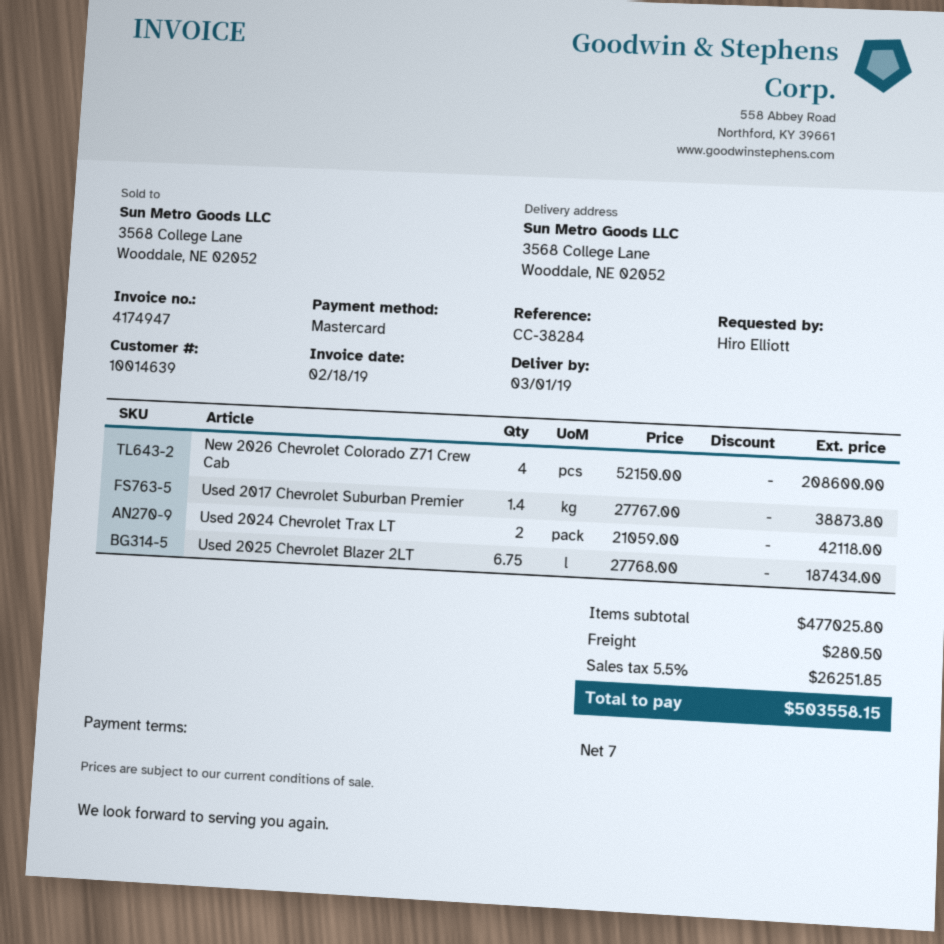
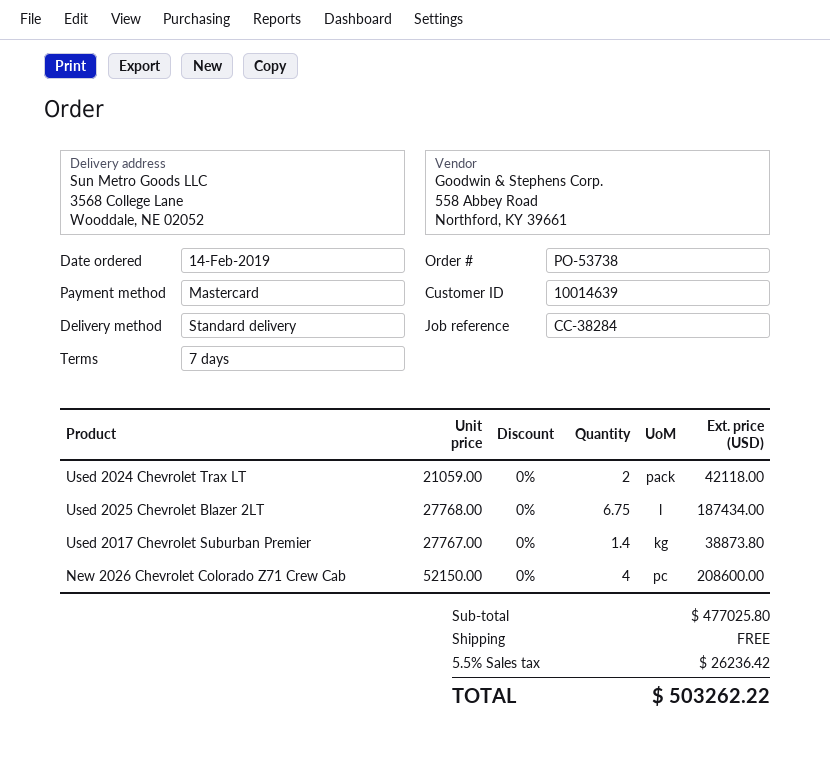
shipping: 280.50 -> 0.00
tax: 5.5% = 26251.85 -> 5.5% = 26236.42
total: 503558.15 -> 503262.22

